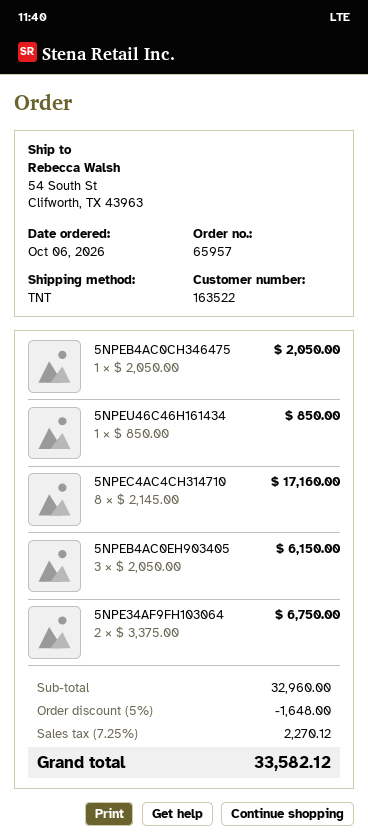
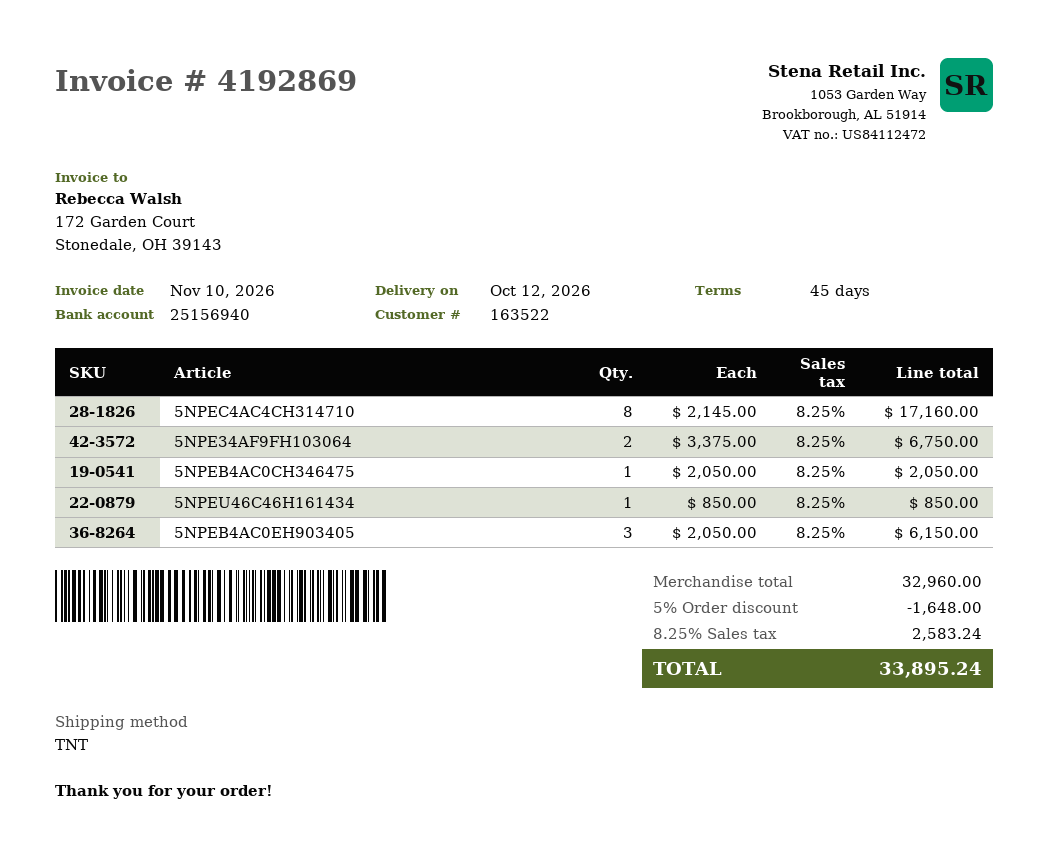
tax: 7.25% = 2270.12 -> 8.25% = 2583.24
total: 33582.12 -> 33895.24

